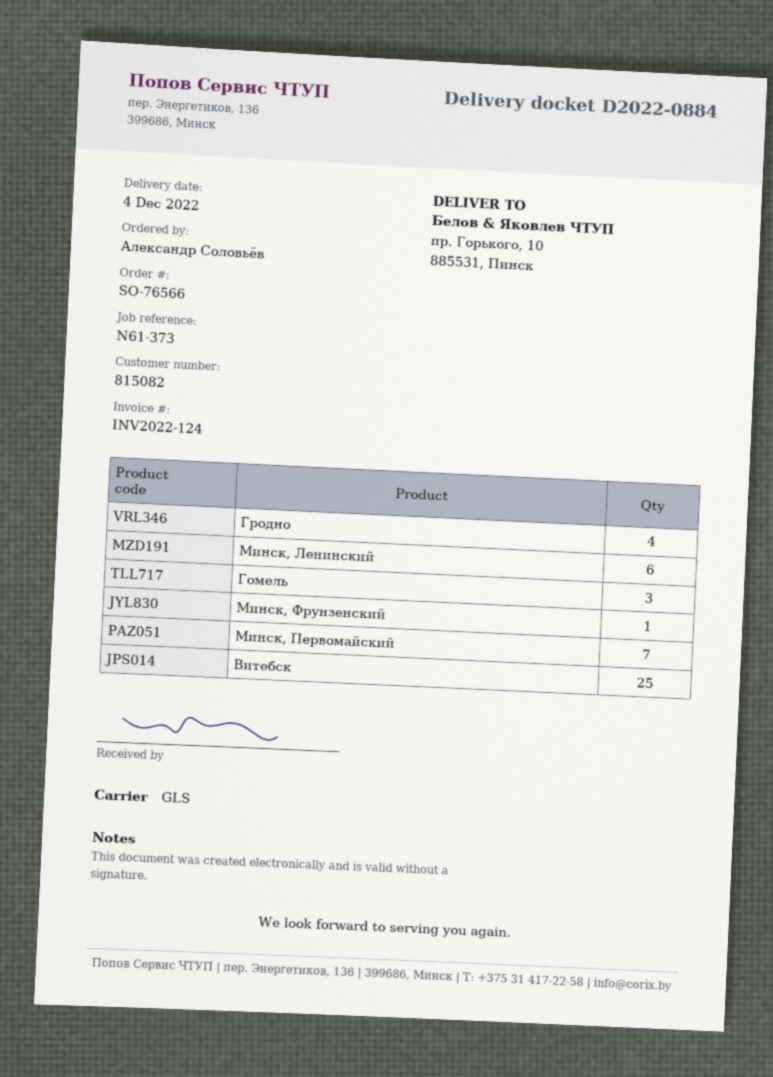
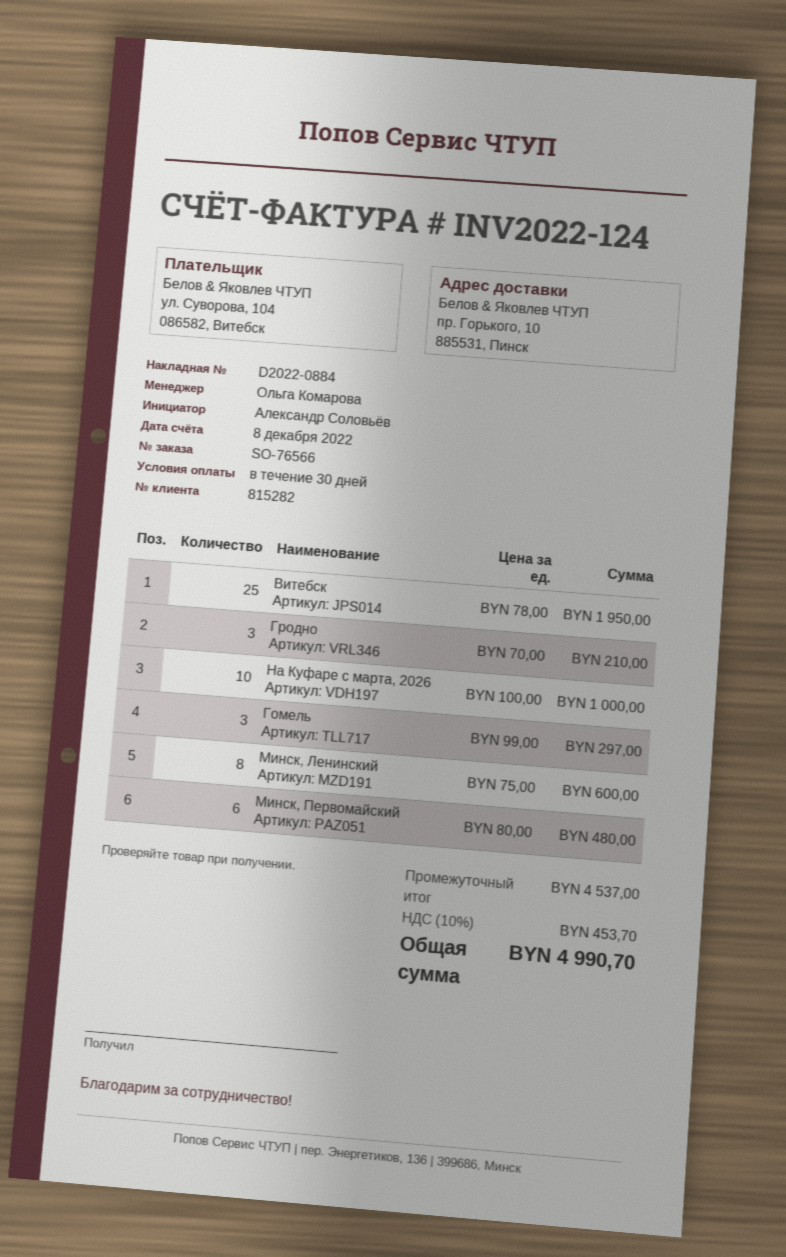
customer number: 815082 -> 815282
Гродно: 4 -> 3
Минск, Ленинский: 6 -> 8
Минск, Фрунзенский: 1 -> none
Минск, Первомайский: 7 -> 6
На Куфаре с марта, 2026: none -> 10

